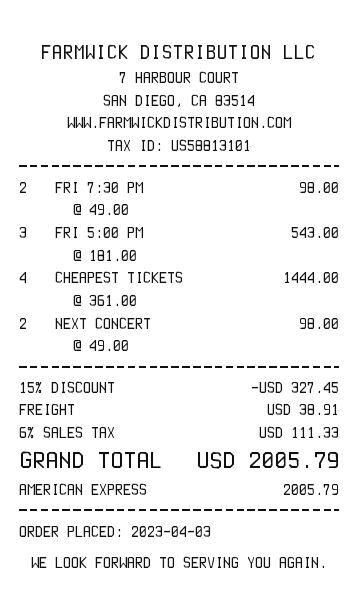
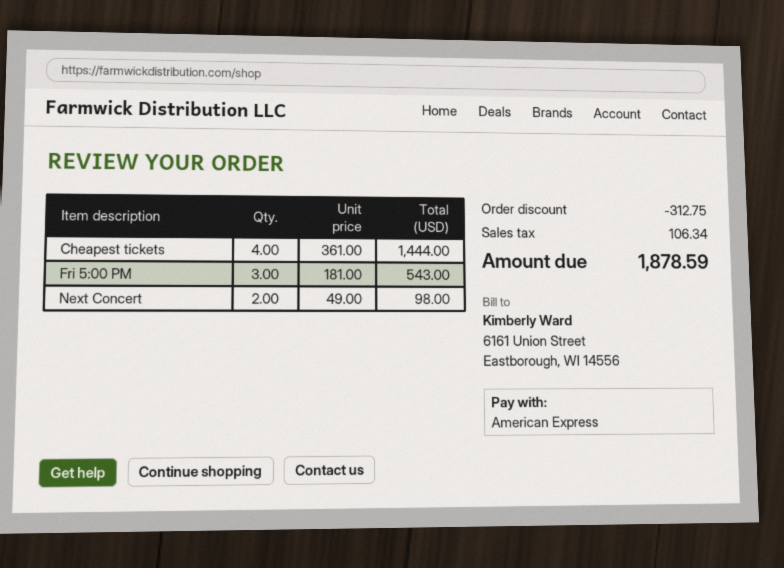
FRI 7:30 PM: 2 x 49.00 = 98.00 -> none
discount: 327.45 -> 312.75
shipping: 38.91 -> none
tax: 111.33 -> 106.34
total: 2005.79 -> 1878.59

